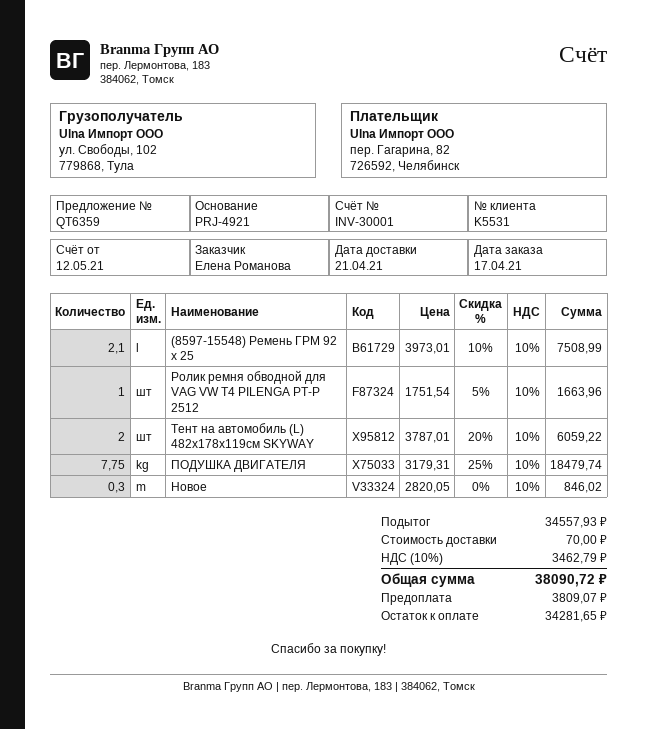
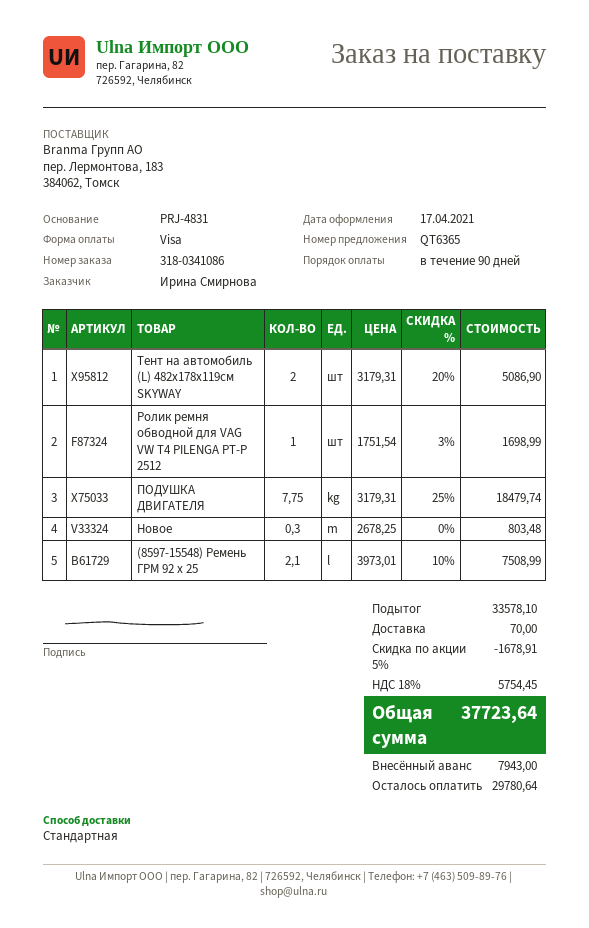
quote number: QT6359 -> QT6365
reference: PRJ-4921 -> PRJ-4831
ordered by: Елена Романова -> Ирина Смирнова
Ролик ремня обводной для VAG VW T4 PILENGA PT-P 2512: 1 x 1751.54 - 5% = 1663.96 -> 1 x 1751.54 - 3% = 1698.99
Тент на автомобиль (L) 482х178х119см SKYWAY: 2 x 3787.01 - 20% = 6059.22 -> 2 x 3179.31 - 20% = 5086.90
Новое: 0.3 x 2820.05 = 846.02 -> 0.3 x 2678.25 = 803.48
subtotal: 34557.93 -> 33578.10
discount: none -> 5% = 1678.91
tax: 10% = 3462.79 -> 18% = 5754.45
total: 38090.72 -> 37723.64
deposit: 3809.07 -> 7943.00
balance: 34281.65 -> 29780.64

